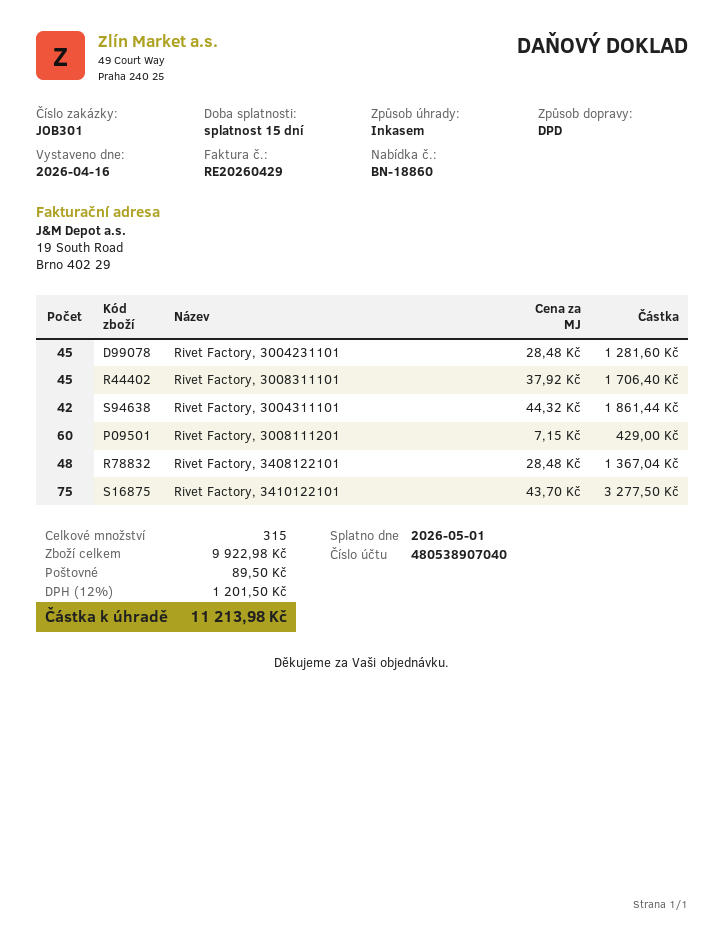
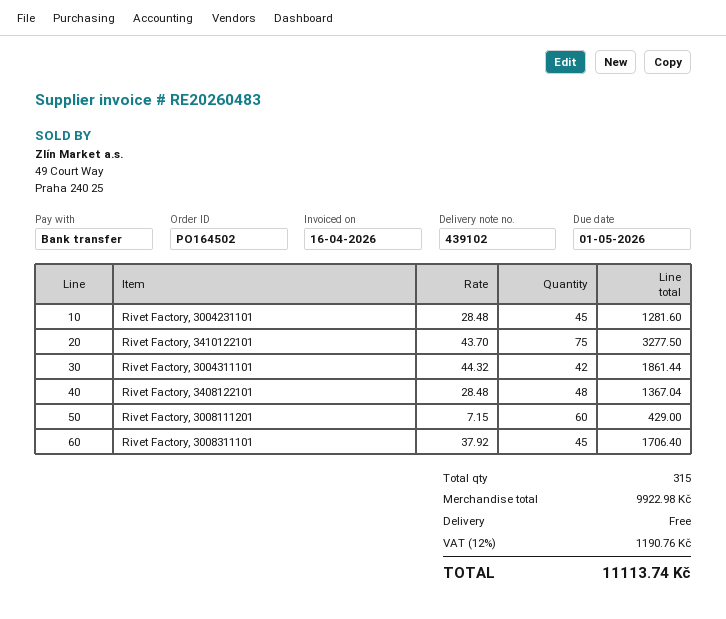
invoice number: RE20260429 -> RE20260483
payment method: direct debit -> bank transfer
shipping: 89.50 -> 0.00
tax: 12% = 1201.50 -> 12% = 1190.76
total: 11213.98 -> 11113.74

